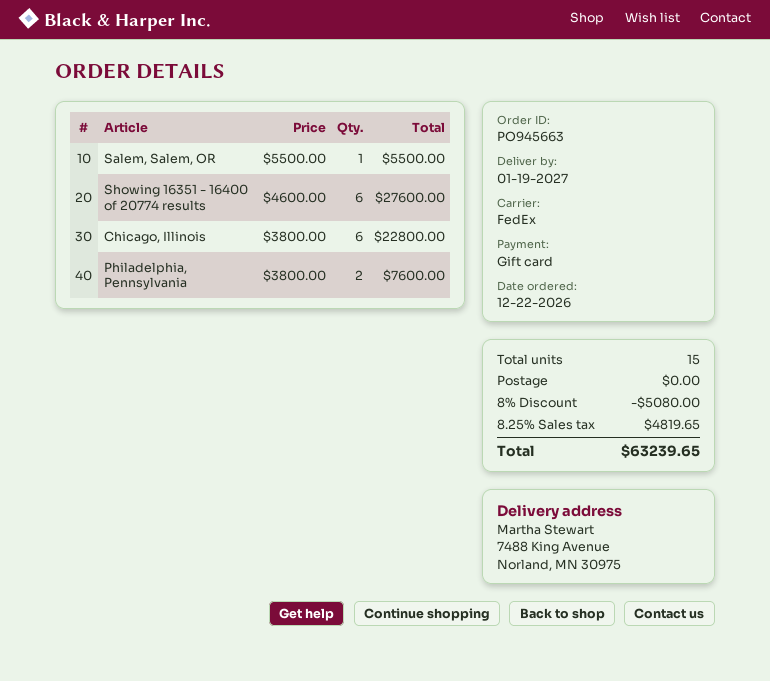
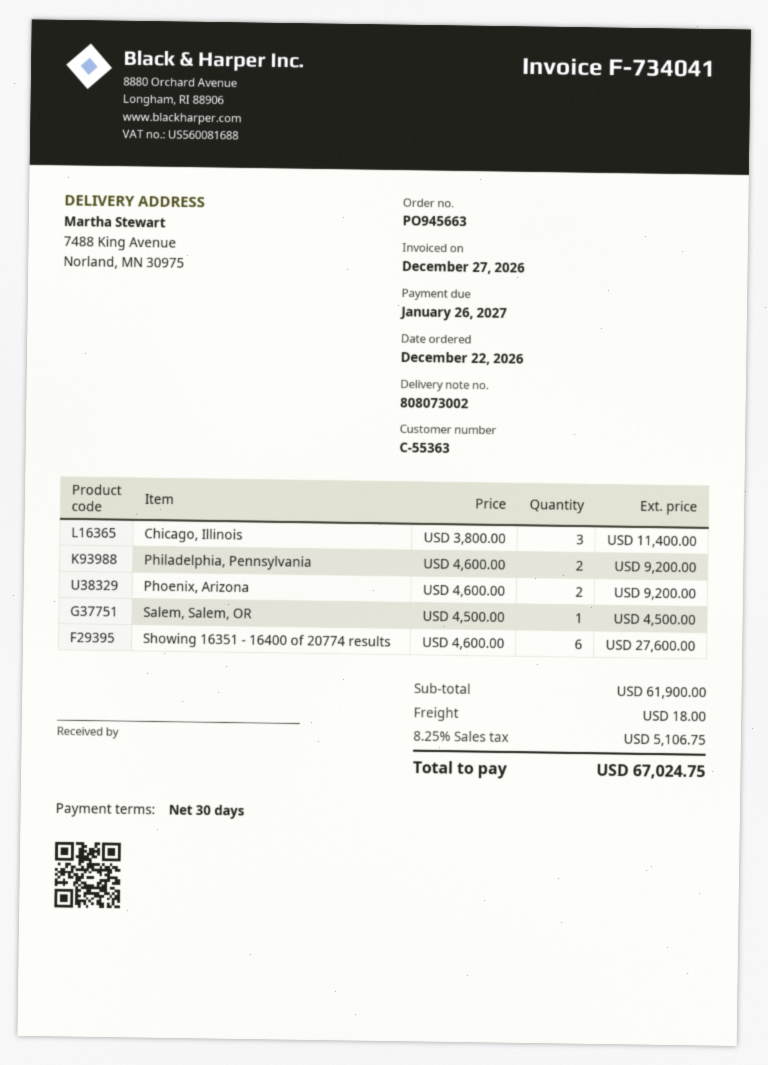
Salem, Salem, OR: 1 x 5500.00 = 5500.00 -> 1 x 4500.00 = 4500.00
Chicago, Illinois: 6 x 3800.00 = 22800.00 -> 3 x 3800.00 = 11400.00
Philadelphia, Pennsylvania: 2 x 3800.00 = 7600.00 -> 2 x 4600.00 = 9200.00
Phoenix, Arizona: none -> 2 x 4600.00 = 9200.00
discount: 8% = 5080.00 -> none
shipping: 0.00 -> 18.00
tax: 8.25% = 4819.65 -> 8.25% = 5106.75
total: 63239.65 -> 67024.75

